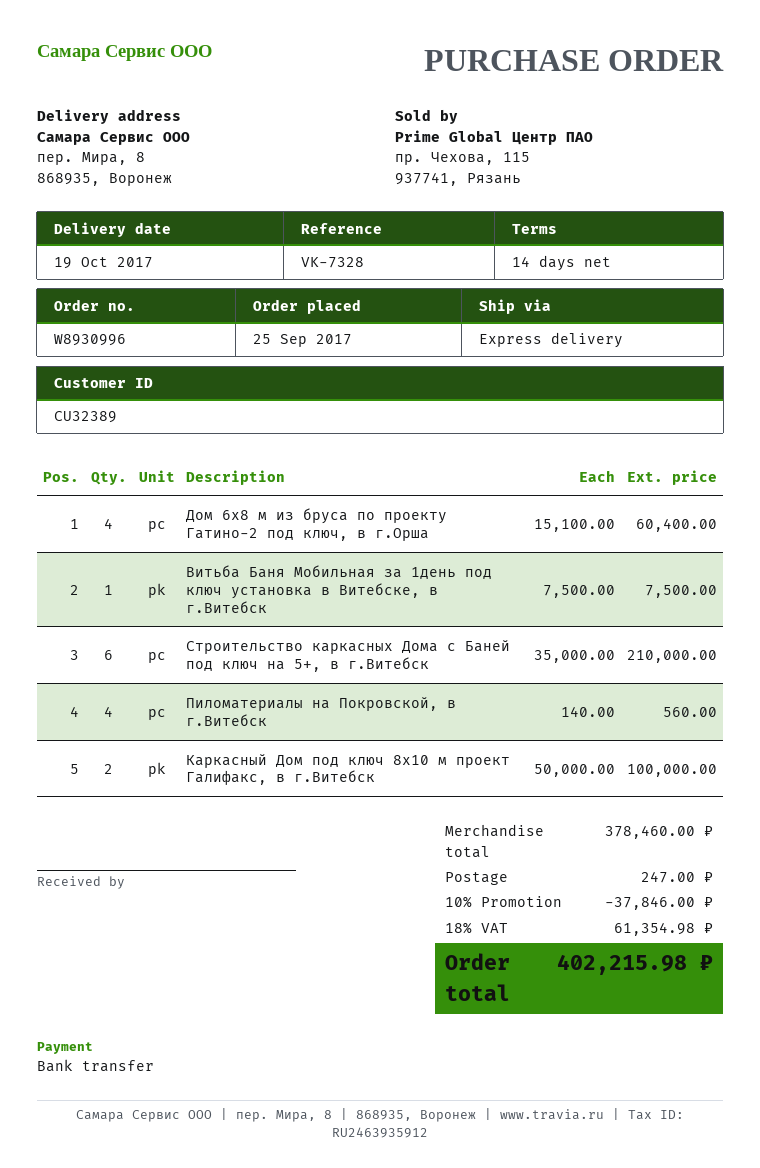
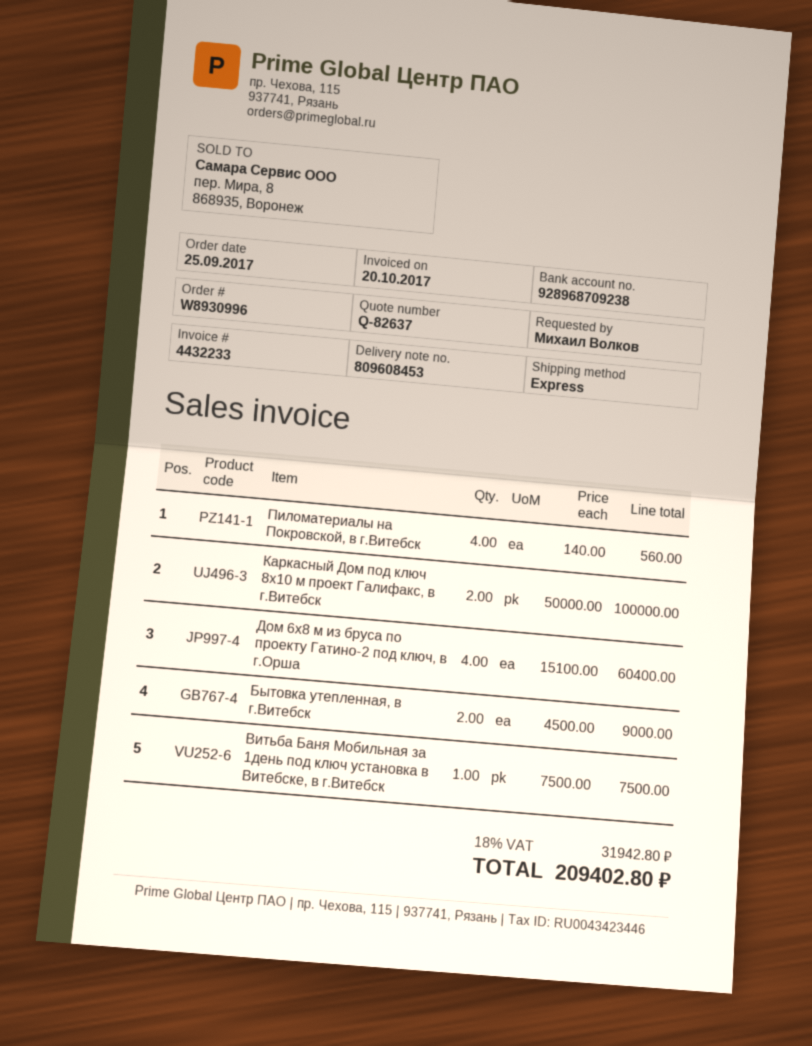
Строительство каркасных Дома с Баней под ключ на 5+, в г.Витебск: 6 x 35000.00 = 210000.00 -> none
Бытовка утепленная, в г.Витебск: none -> 2 x 4500.00 = 9000.00
discount: 10% = 37846.00 -> none
shipping: 247.00 -> none
tax: 18% = 61354.98 -> 18% = 31942.80
total: 402215.98 -> 209402.80

